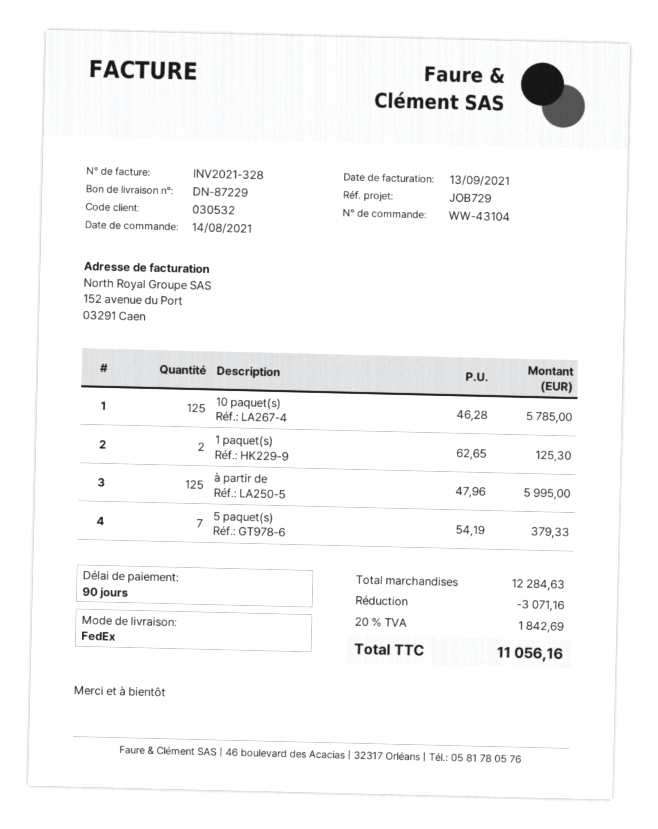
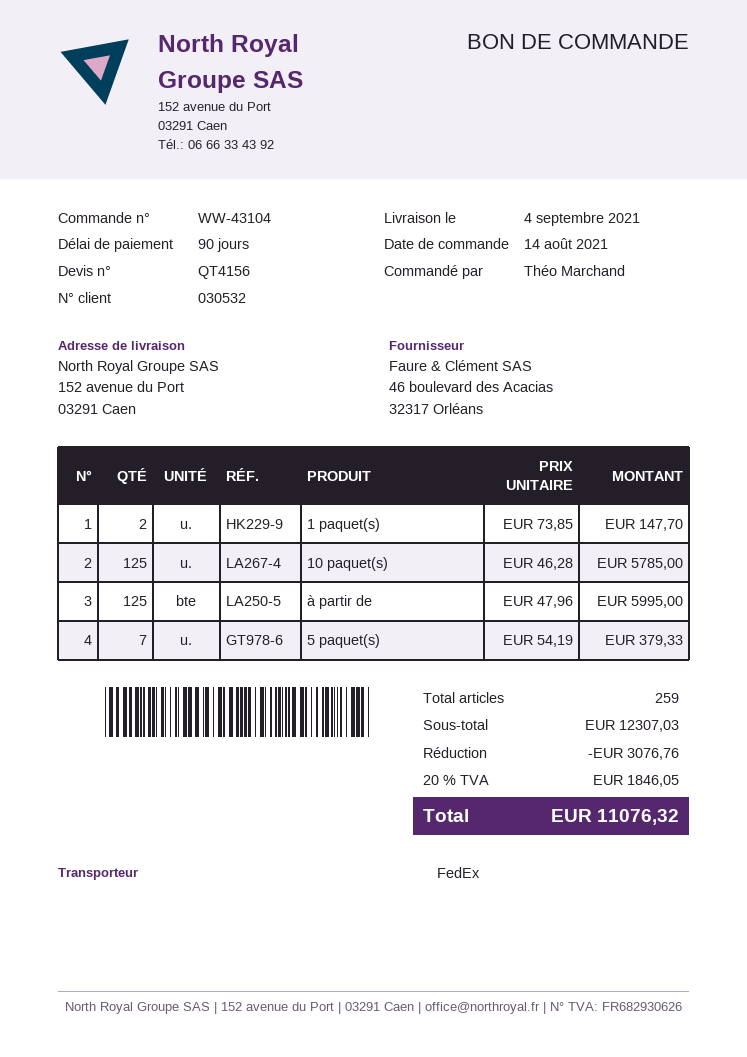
1 paquet(s): 2 x 62.65 = 125.30 -> 2 x 73.85 = 147.70
subtotal: 12284.63 -> 12307.03
discount: 3071.16 -> 3076.76
tax: 20% = 1842.69 -> 20% = 1846.05
total: 11056.16 -> 11076.32

